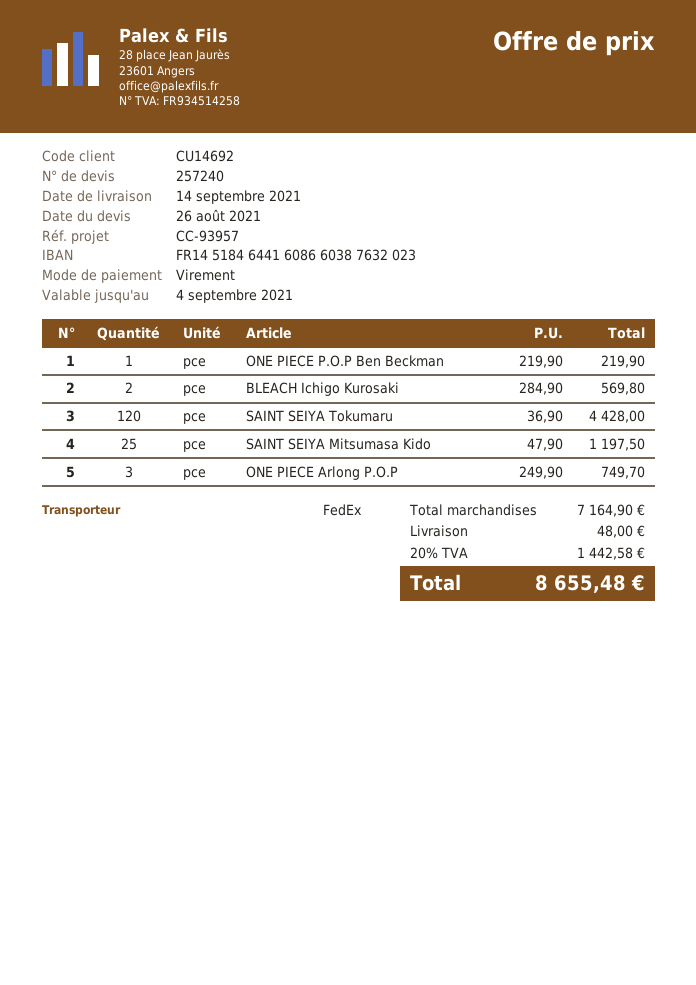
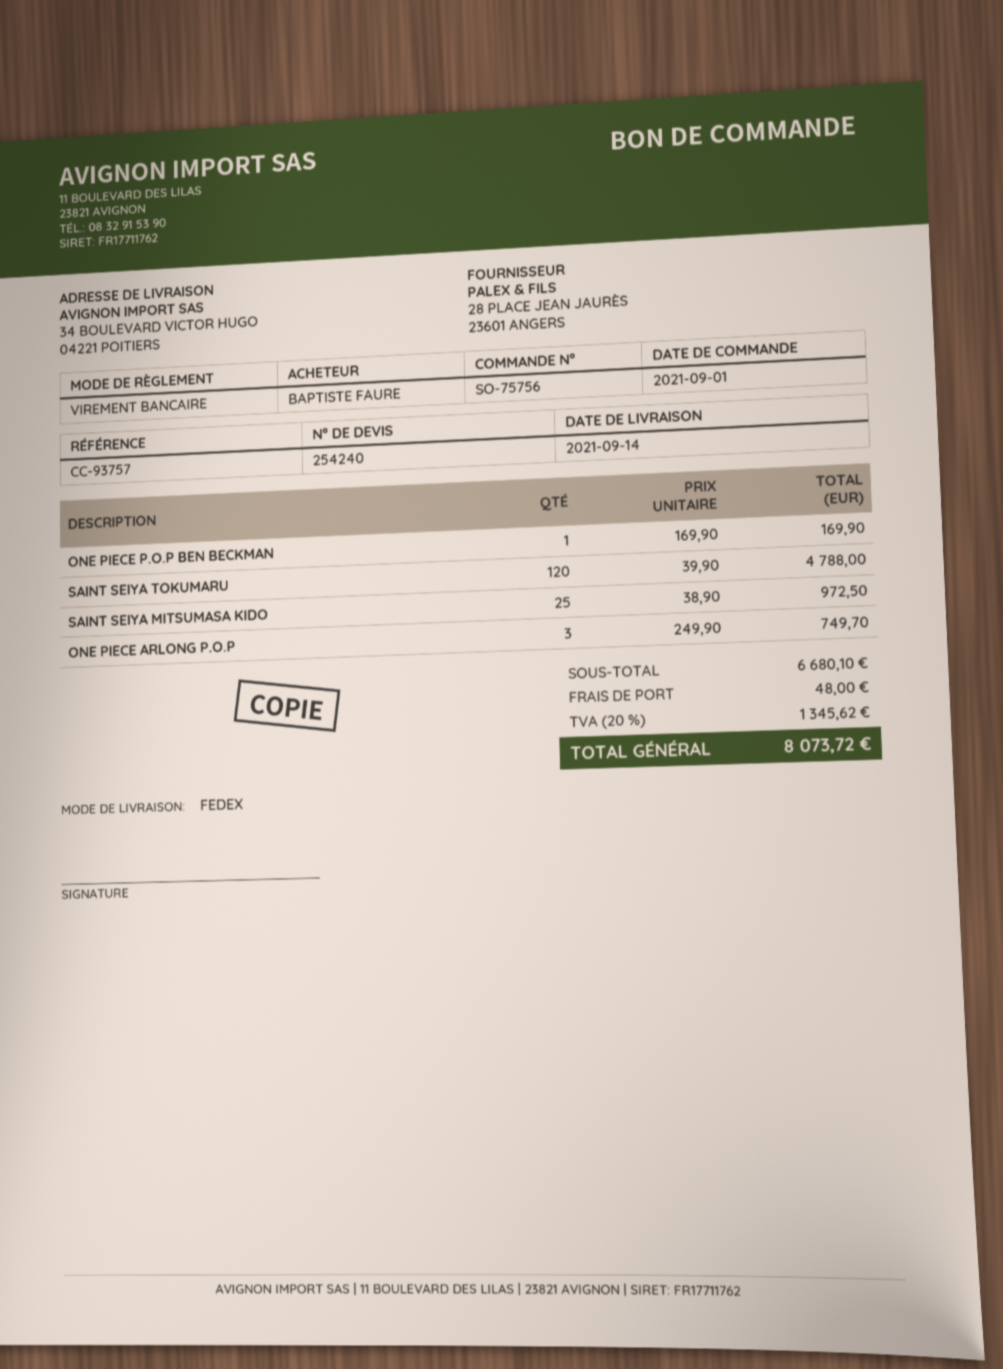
quote number: 257240 -> 254240
reference: CC-93957 -> CC-93757
ONE PIECE P.O.P Ben Beckman: 1 x 219.90 = 219.90 -> 1 x 169.90 = 169.90
BLEACH Ichigo Kurosaki: 2 x 284.90 = 569.80 -> none
SAINT SEIYA Tokumaru: 120 x 36.90 = 4428.00 -> 120 x 39.90 = 4788.00
SAINT SEIYA Mitsumasa Kido: 25 x 47.90 = 1197.50 -> 25 x 38.90 = 972.50
subtotal: 7164.90 -> 6680.10
tax: 20% = 1442.58 -> 20% = 1345.62
total: 8655.48 -> 8073.72

